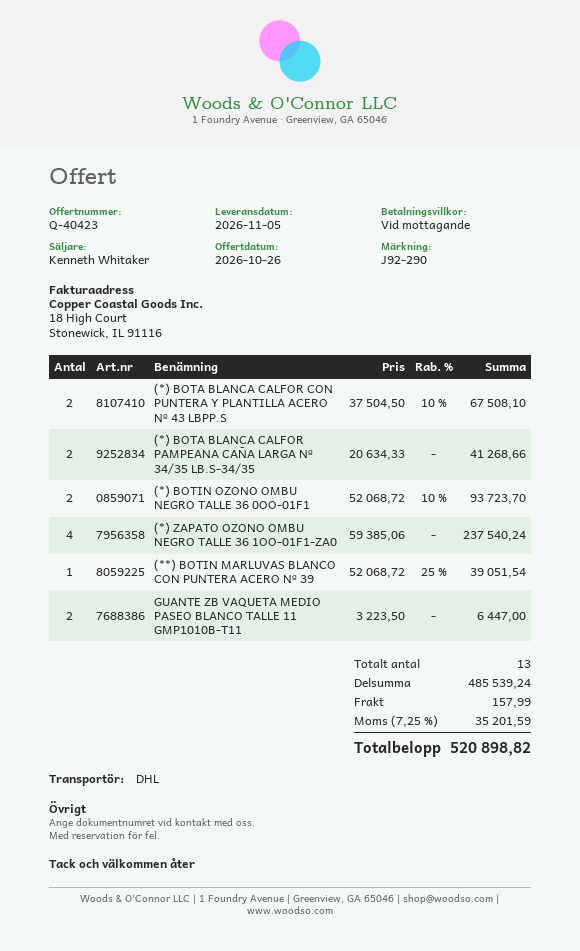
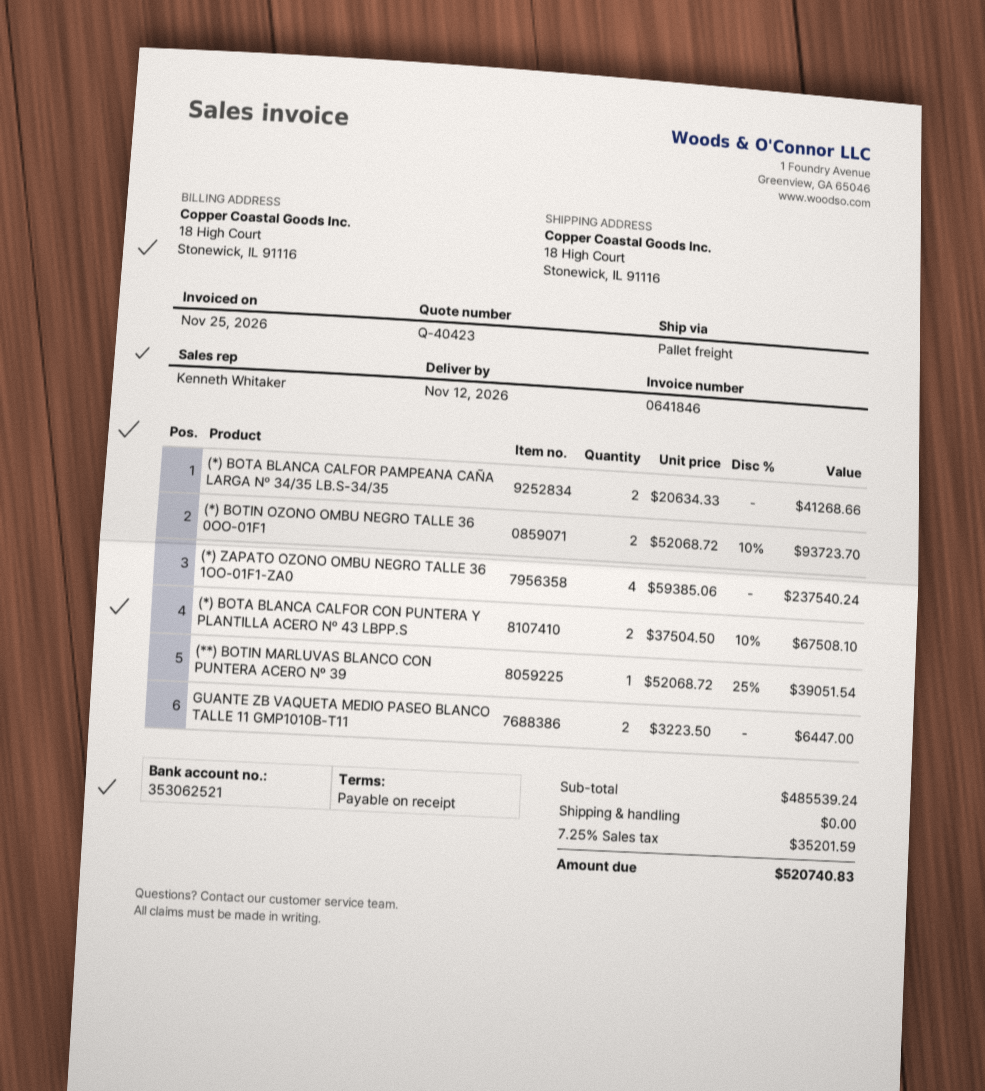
delivery date: 2026-11-05 -> 2026-11-12
shipping method: DHL -> pallet freight
shipping: 157.99 -> 0.00
total: 520898.82 -> 520740.83

